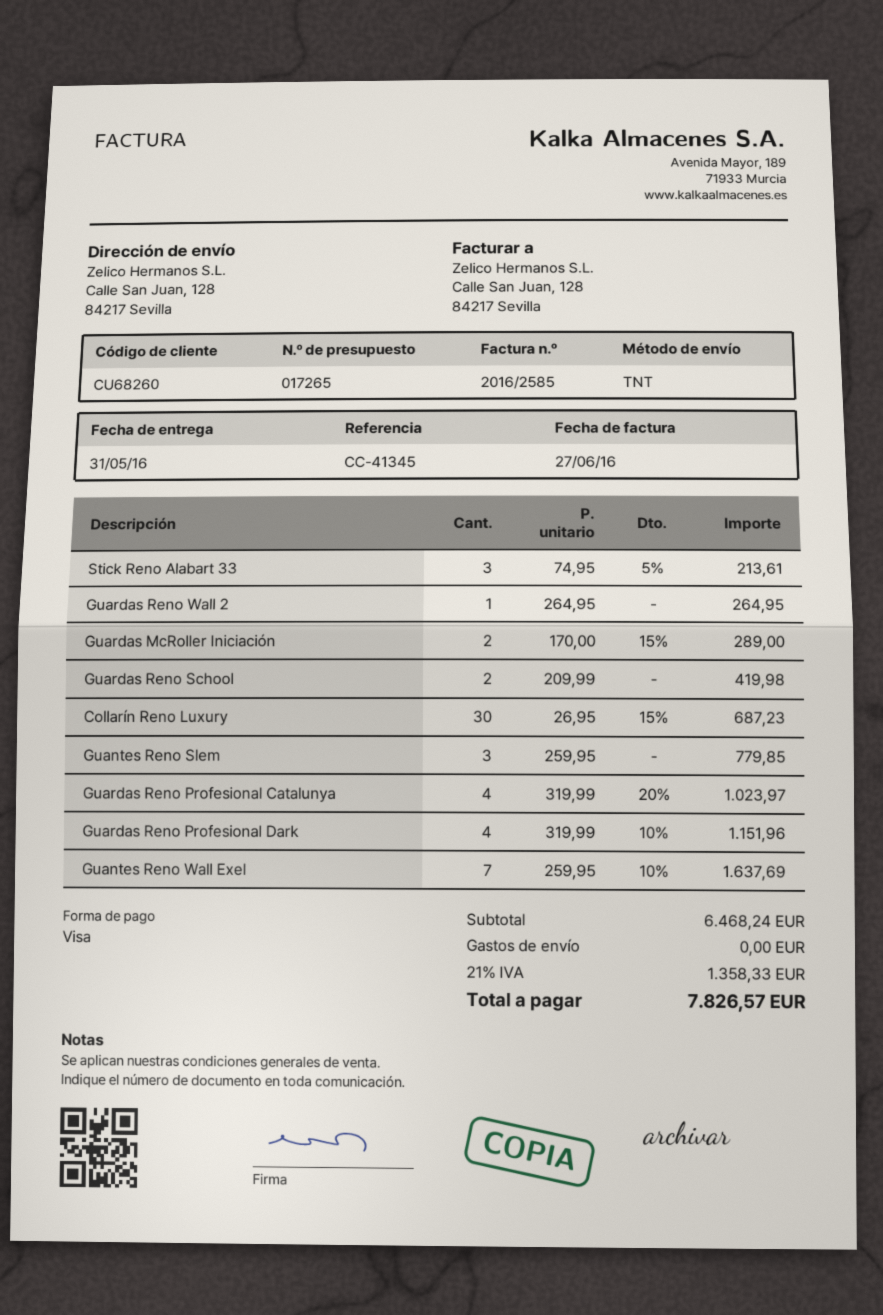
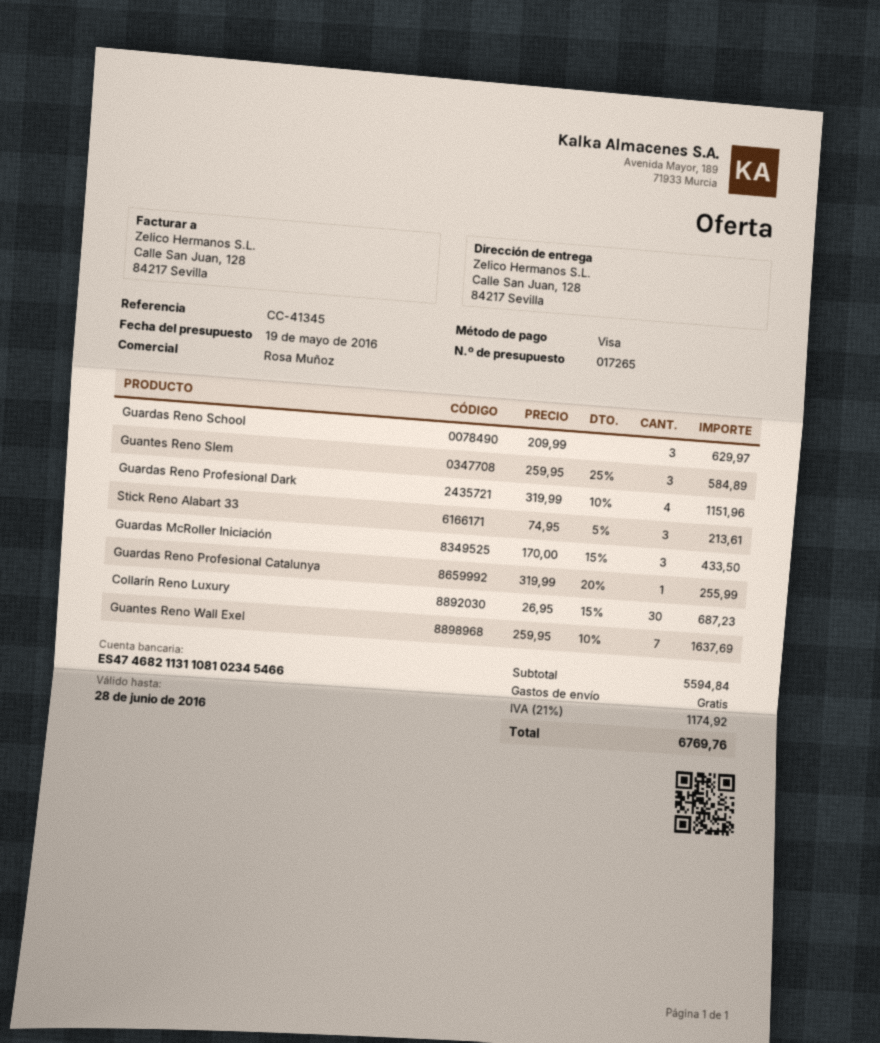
Guardas Reno Wall 2: 1 x 264.95 = 264.95 -> none
Guardas McRoller Iniciación: 2 x 170.00 - 15% = 289.00 -> 3 x 170.00 - 15% = 433.50
Guardas Reno School: 2 x 209.99 = 419.98 -> 3 x 209.99 = 629.97
Guantes Reno Slem: 3 x 259.95 = 779.85 -> 3 x 259.95 - 25% = 584.89
Guardas Reno Profesional Catalunya: 4 x 319.99 - 20% = 1023.97 -> 1 x 319.99 - 20% = 255.99
subtotal: 6468.24 -> 5594.84
tax: 21% = 1358.33 -> 21% = 1174.92
total: 7826.57 -> 6769.76

